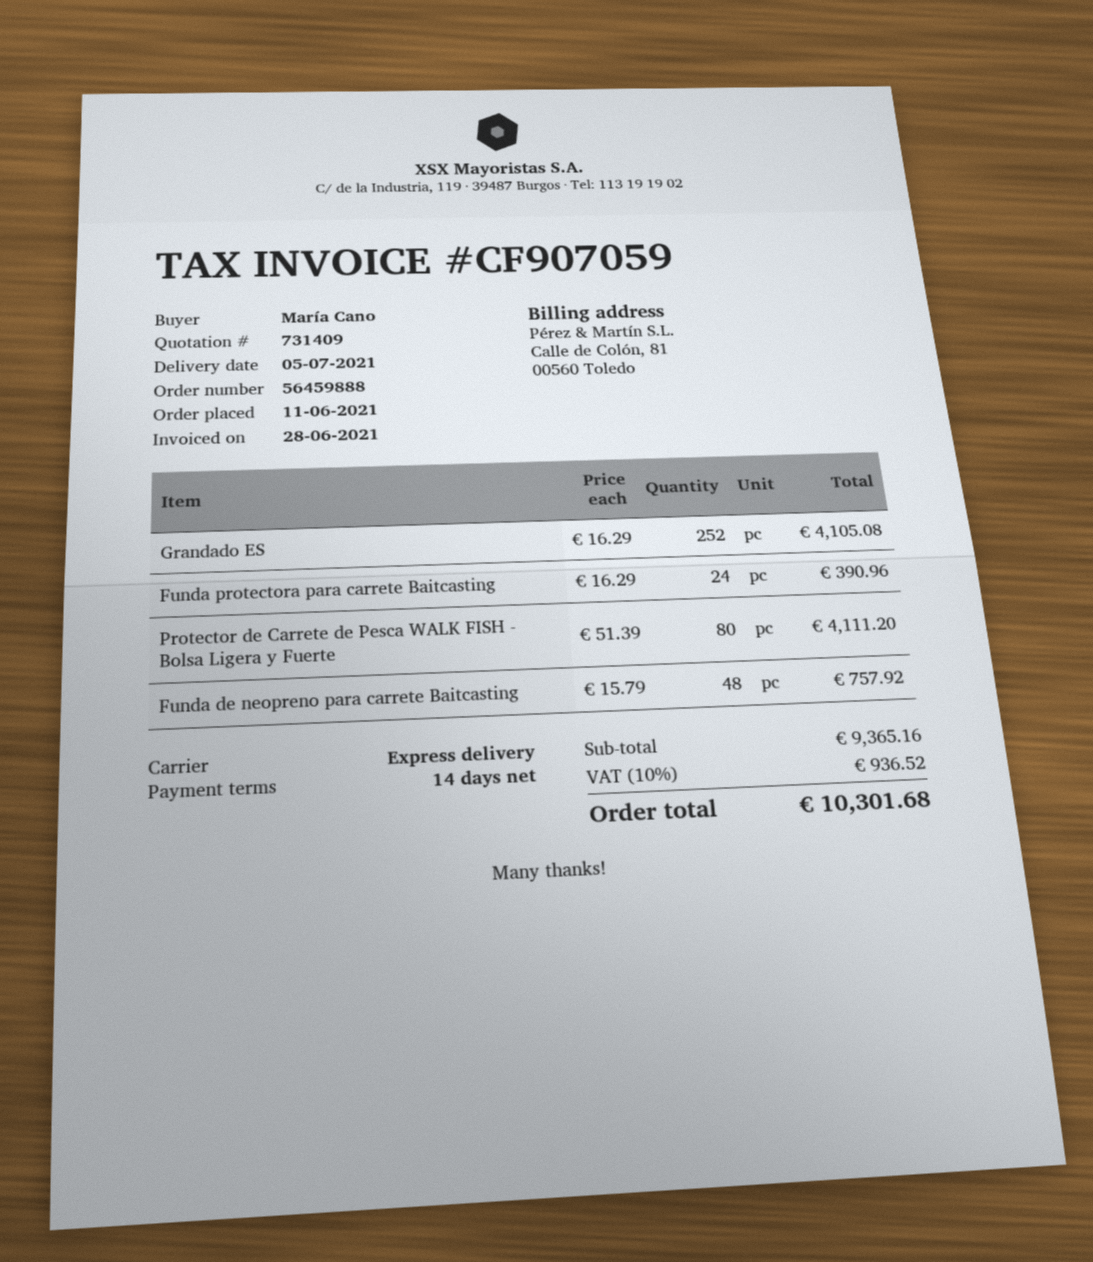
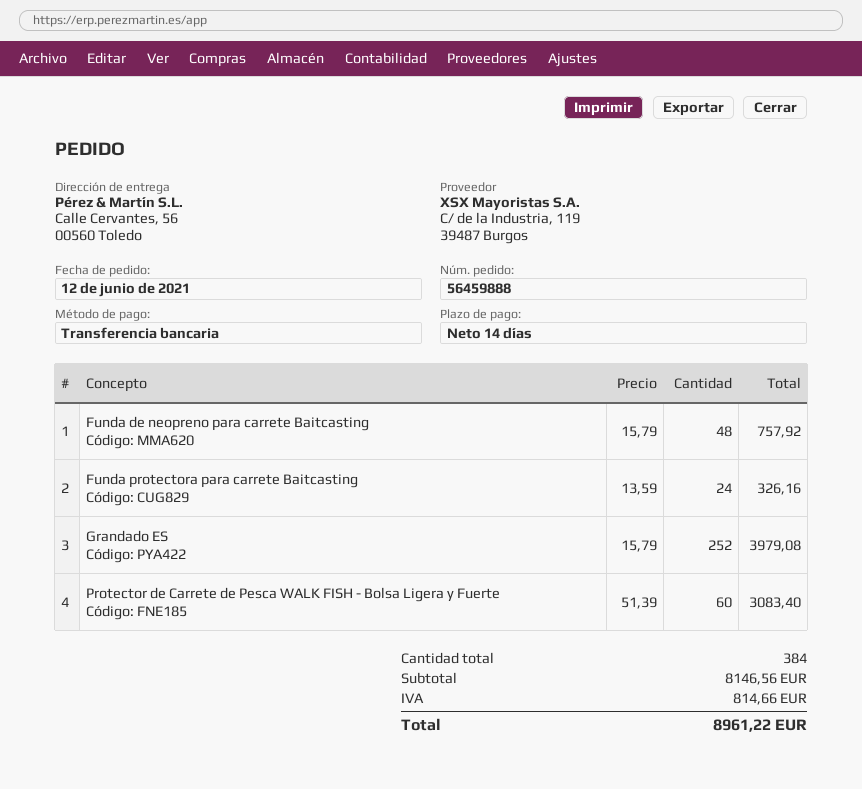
order date: 2021-06-11 -> 2021-06-12
Grandado ES: 252 x 16.29 = 4105.08 -> 252 x 15.79 = 3979.08
Funda protectora para carrete Baitcasting: 24 x 16.29 = 390.96 -> 24 x 13.59 = 326.16
Protector de Carrete de Pesca WALK FISH - Bolsa Ligera y Fuerte: 80 x 51.39 = 4111.20 -> 60 x 51.39 = 3083.40
subtotal: 9365.16 -> 8146.56
tax: 936.52 -> 814.66
total: 10301.68 -> 8961.22

